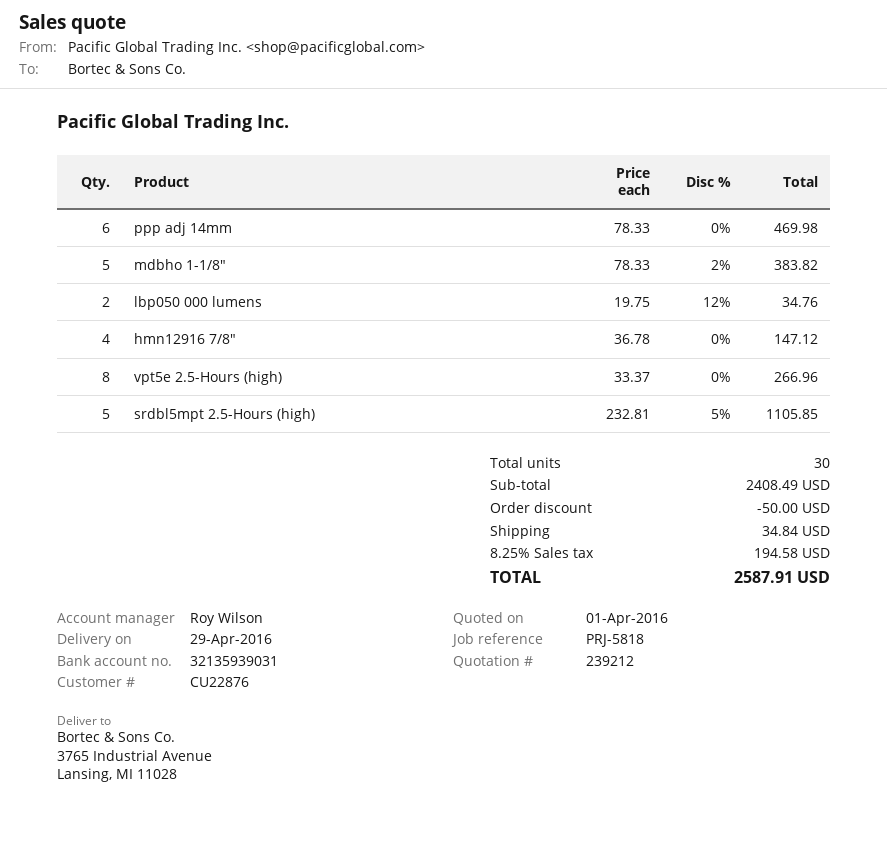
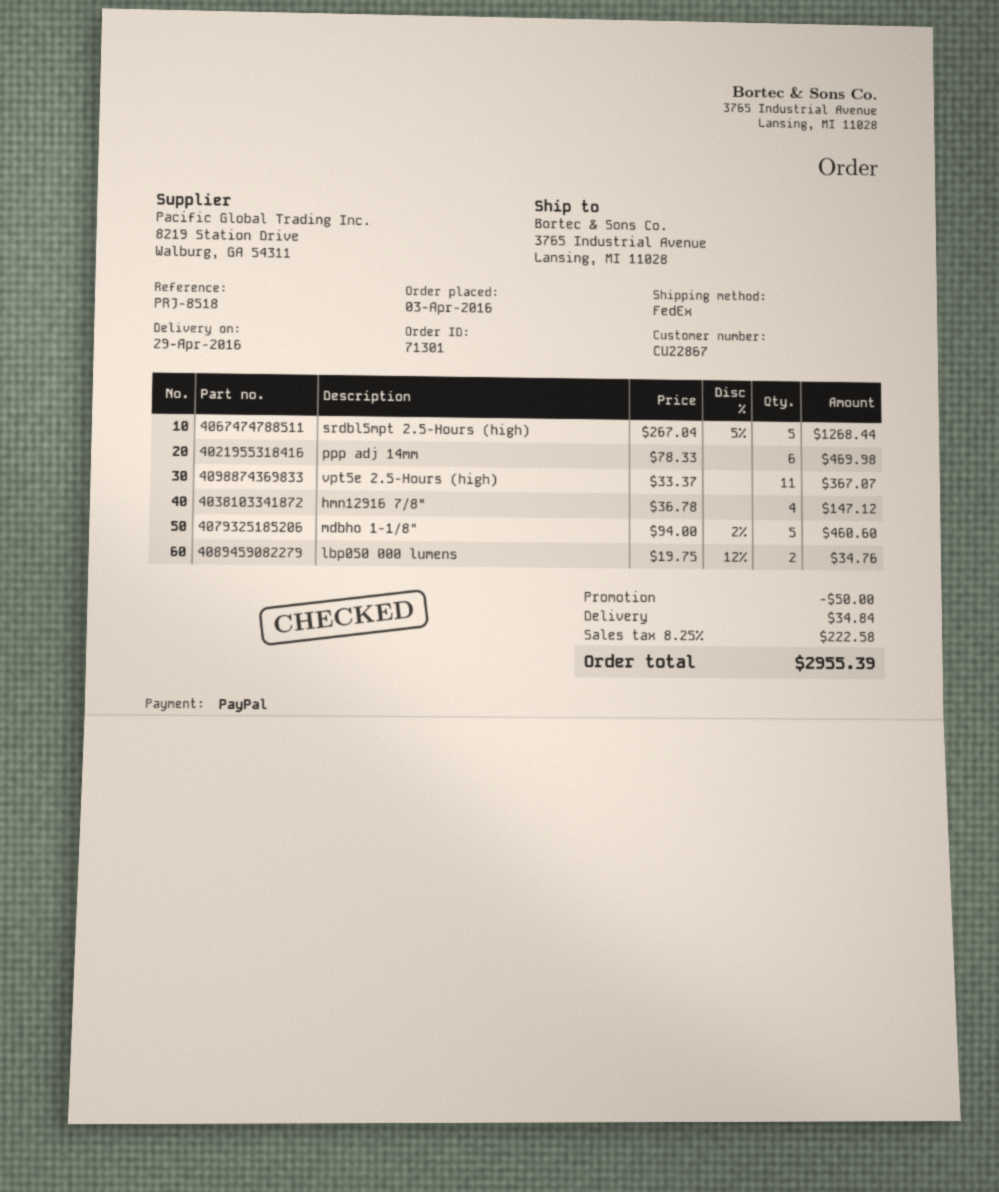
customer number: CU22876 -> CU22867
reference: PRJ-5818 -> PRJ-8518
mdbho 1-1/8": 5 x 78.33 - 2% = 383.82 -> 5 x 94.00 - 2% = 460.60
vpt5e 2.5-Hours (high): 8 x 33.37 = 266.96 -> 11 x 33.37 = 367.07
srdbl5mpt 2.5-Hours (high): 5 x 232.81 - 5% = 1105.85 -> 5 x 267.04 - 5% = 1268.44
tax: 8.25% = 194.58 -> 8.25% = 222.58
total: 2587.91 -> 2955.39

